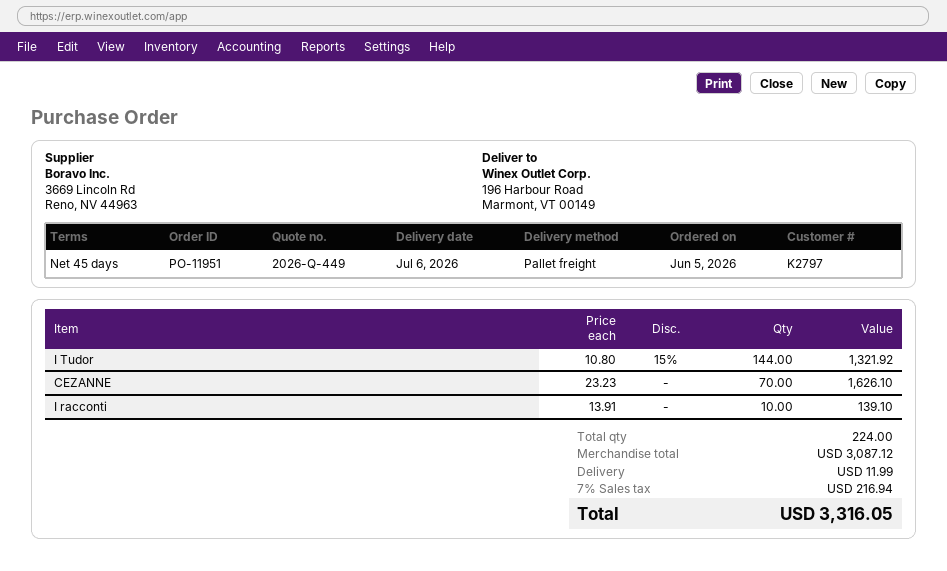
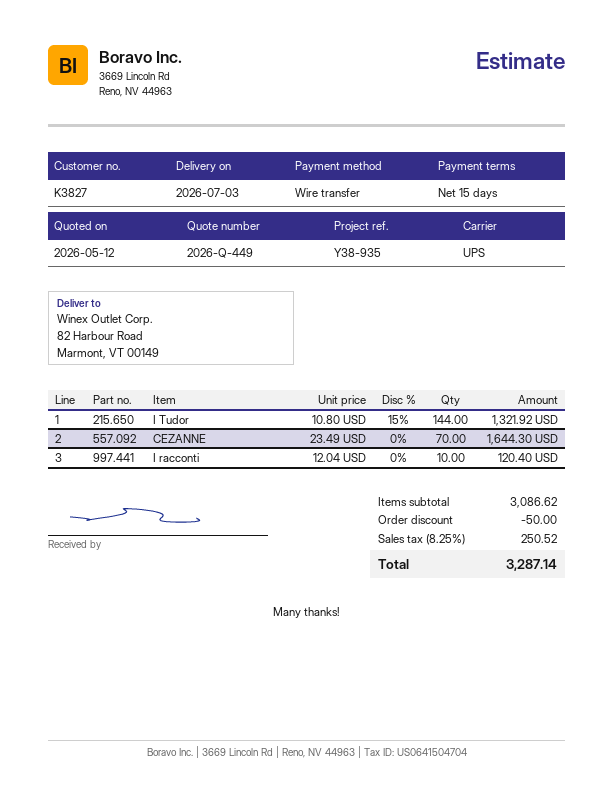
delivery date: 2026-07-06 -> 2026-07-03
payment terms: 45 days -> 15 days
customer number: K2797 -> K3827
shipping method: pallet freight -> UPS
ship to: 196 Harbour Road, Marmont, VT 00149 -> 82 Harbour Road, Marmont, VT 00149
CEZANNE: 70 x 23.23 = 1626.10 -> 70 x 23.49 = 1644.30
I racconti: 10 x 13.91 = 139.10 -> 10 x 12.04 = 120.40
subtotal: 3087.12 -> 3086.62
discount: none -> 50.00
shipping: 11.99 -> none
tax: 7% = 216.94 -> 8.25% = 250.52
total: 3316.05 -> 3287.14

